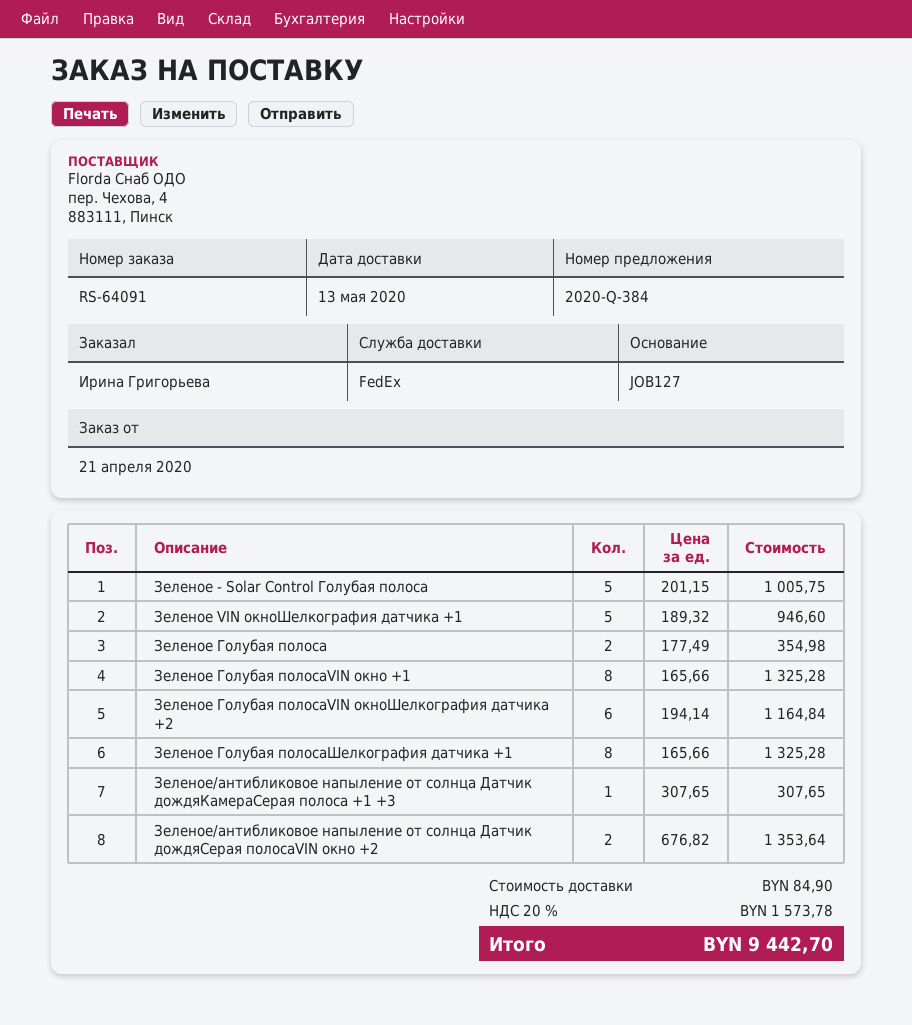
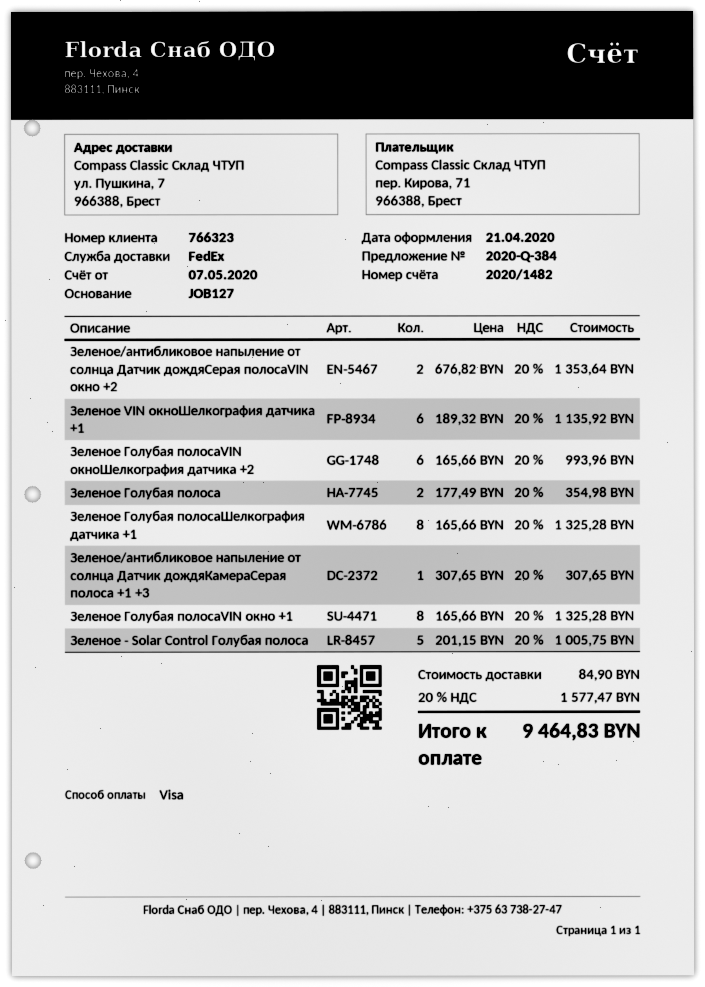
Зеленое VIN окноШелкография датчика +1: 5 x 189.32 = 946.60 -> 6 x 189.32 = 1135.92
Зеленое Голубая полосаVIN окноШелкография датчика +2: 6 x 194.14 = 1164.84 -> 6 x 165.66 = 993.96
tax: 20% = 1573.78 -> 20% = 1577.47
total: 9442.70 -> 9464.83

